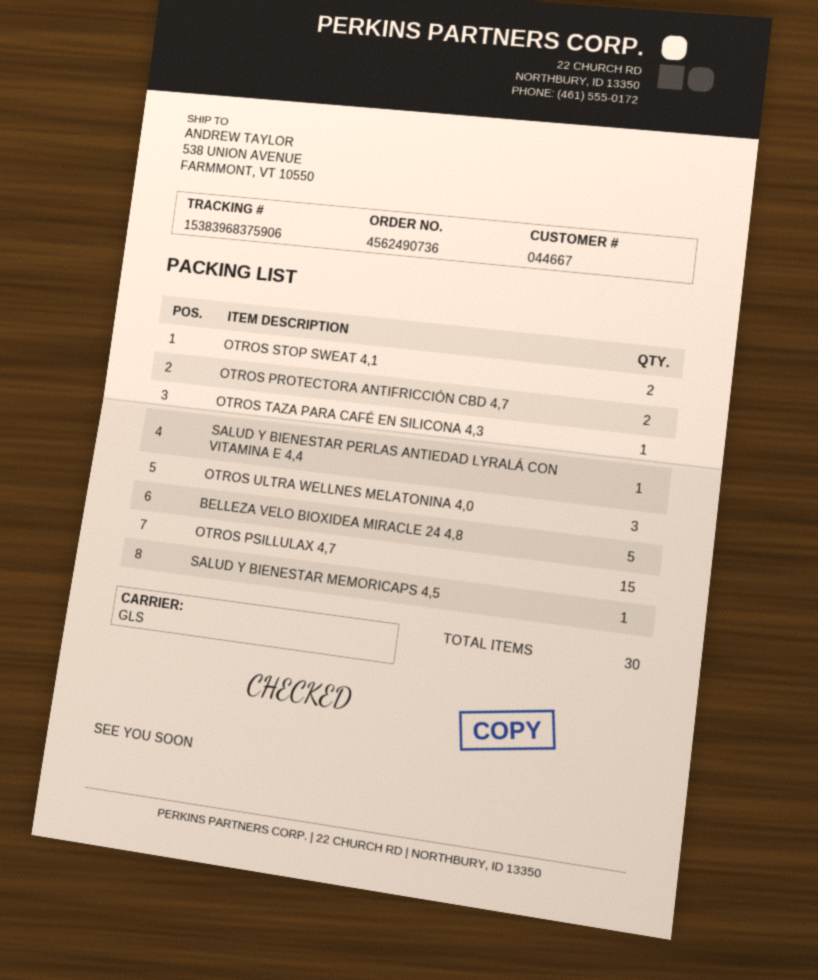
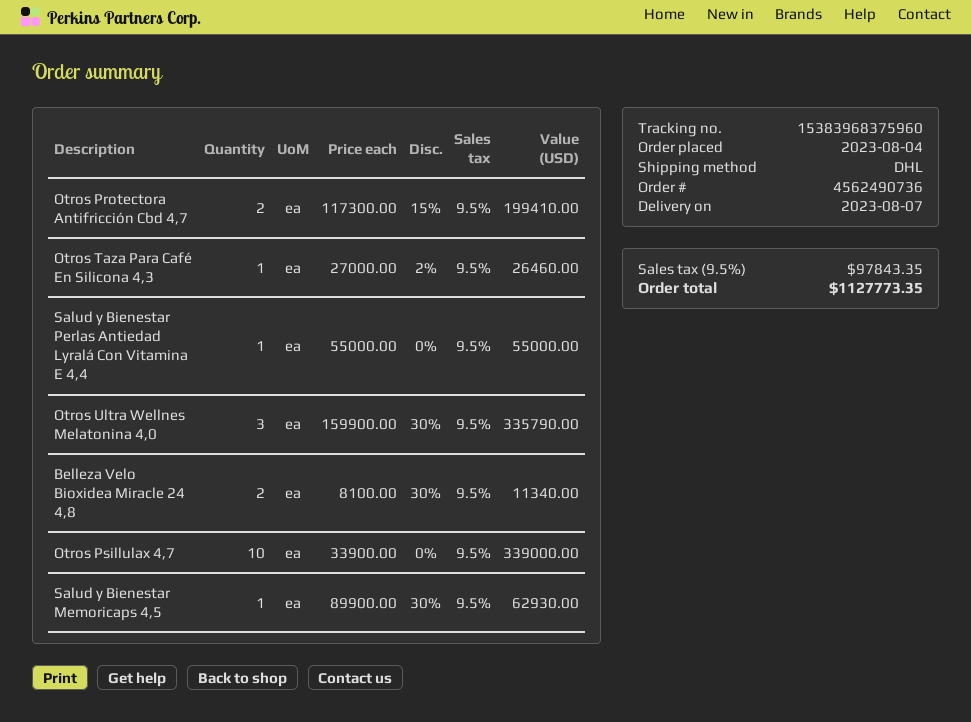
shipping method: GLS -> DHL
tracking number: 15383968375906 -> 15383968375960
OTROS STOP SWEAT 4,1: 2 -> none
BELLEZA VELO BIOXIDEA MIRACLE 24 4,8: 5 -> 2
OTROS PSILLULAX 4,7: 15 -> 10

